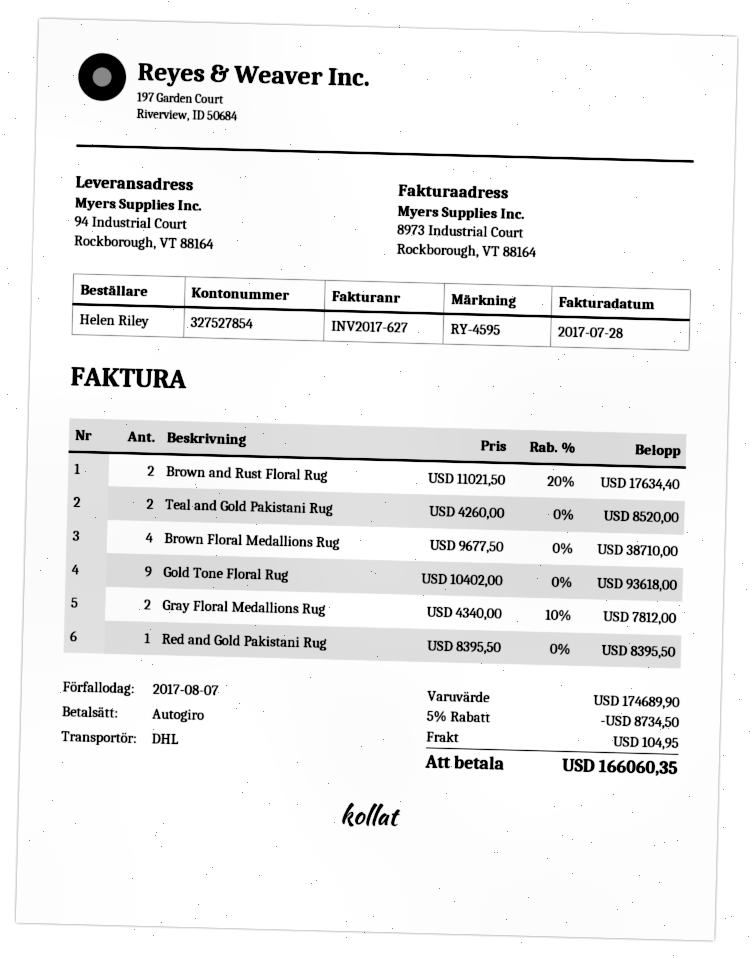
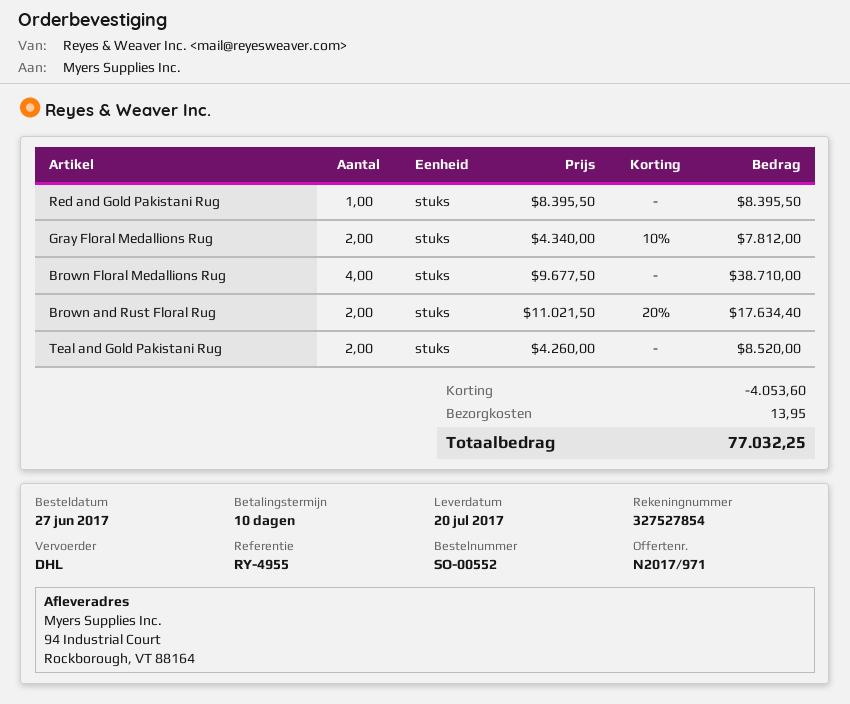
reference: RY-4595 -> RY-4955
Gold Tone Floral Rug: 9 x 10402.00 = 93618.00 -> none
discount: 8734.50 -> 4053.60
shipping: 104.95 -> 13.95
total: 166060.35 -> 77032.25

